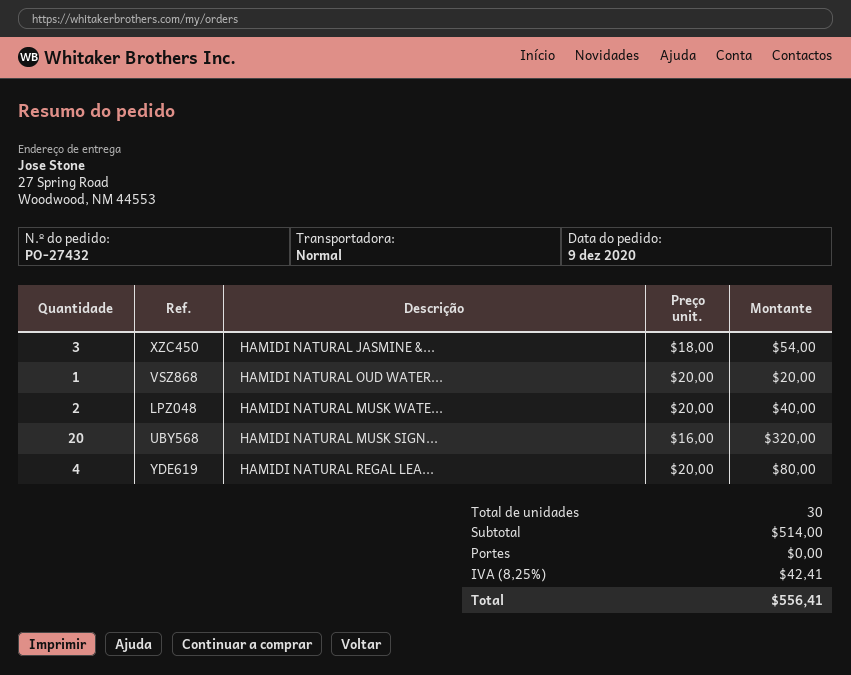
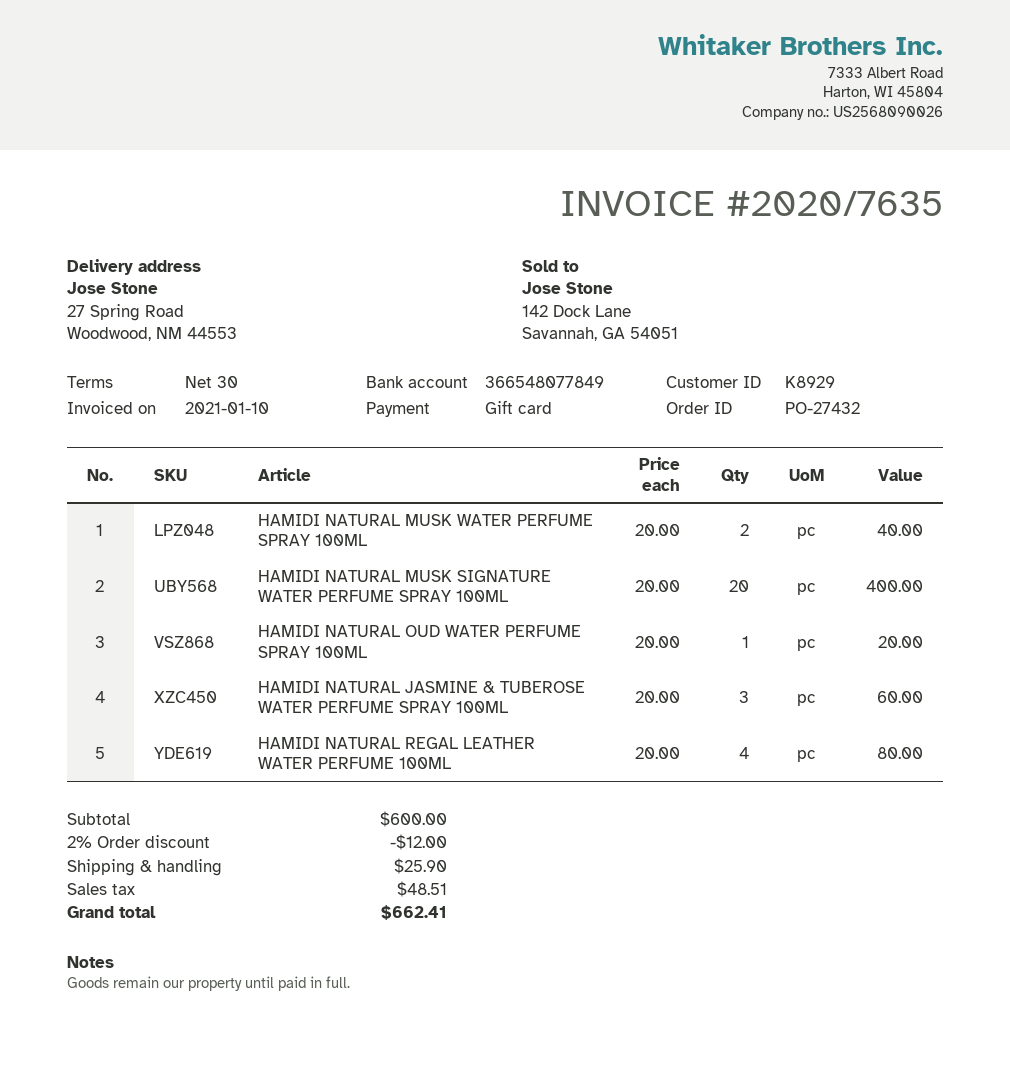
HAMIDI NATURAL JASMINE &...: 3 x 18.00 = 54.00 -> 3 x 20.00 = 60.00
HAMIDI NATURAL MUSK SIGN...: 20 x 16.00 = 320.00 -> 20 x 20.00 = 400.00
subtotal: 514.00 -> 600.00
discount: none -> 2% = 12.00
shipping: 0.00 -> 25.90
tax: 42.41 -> 48.51
total: 556.41 -> 662.41

